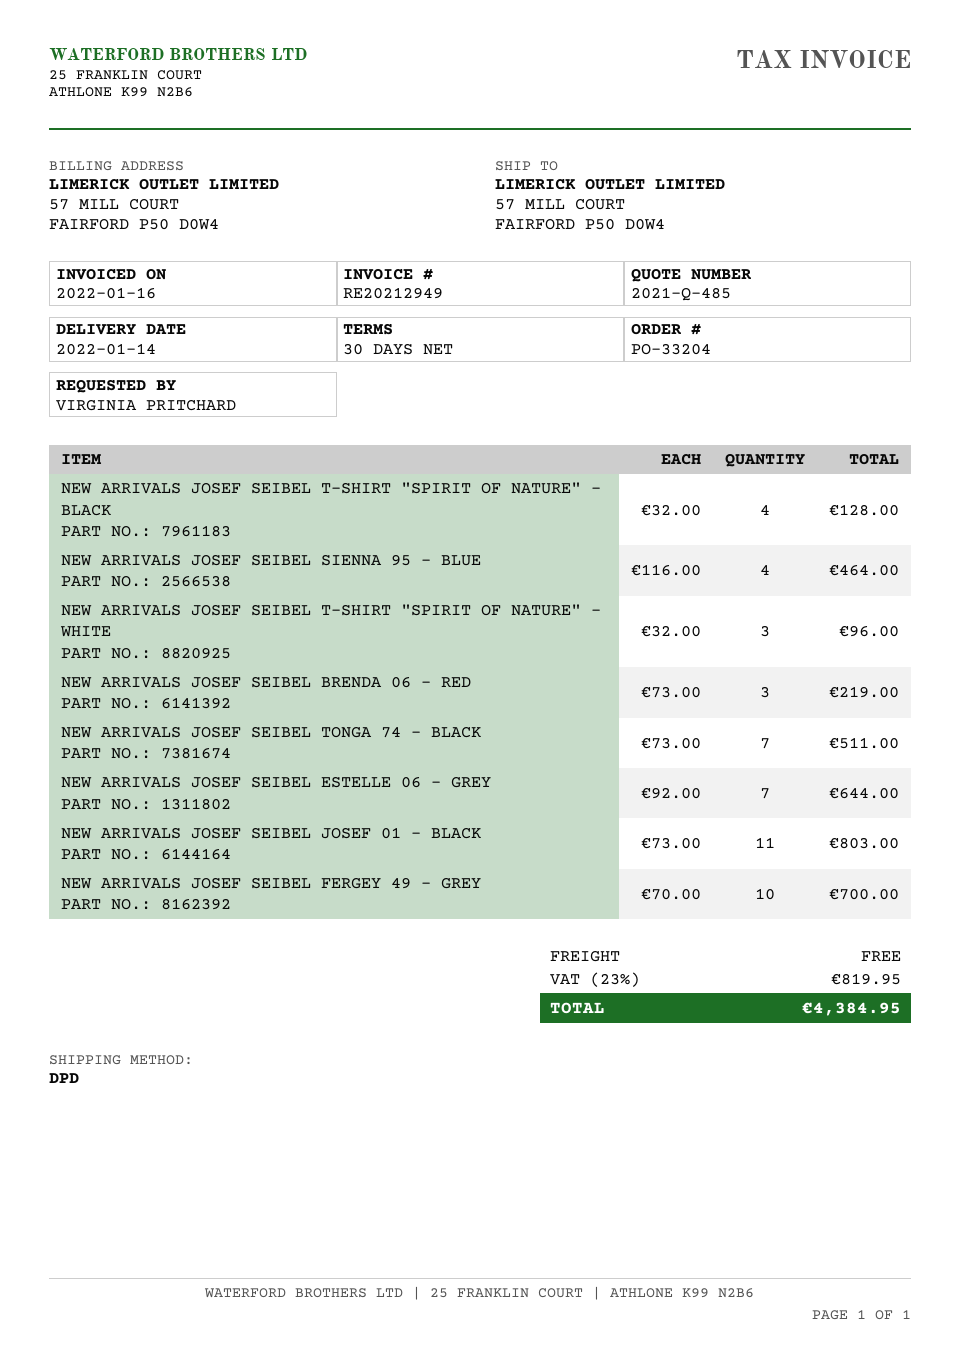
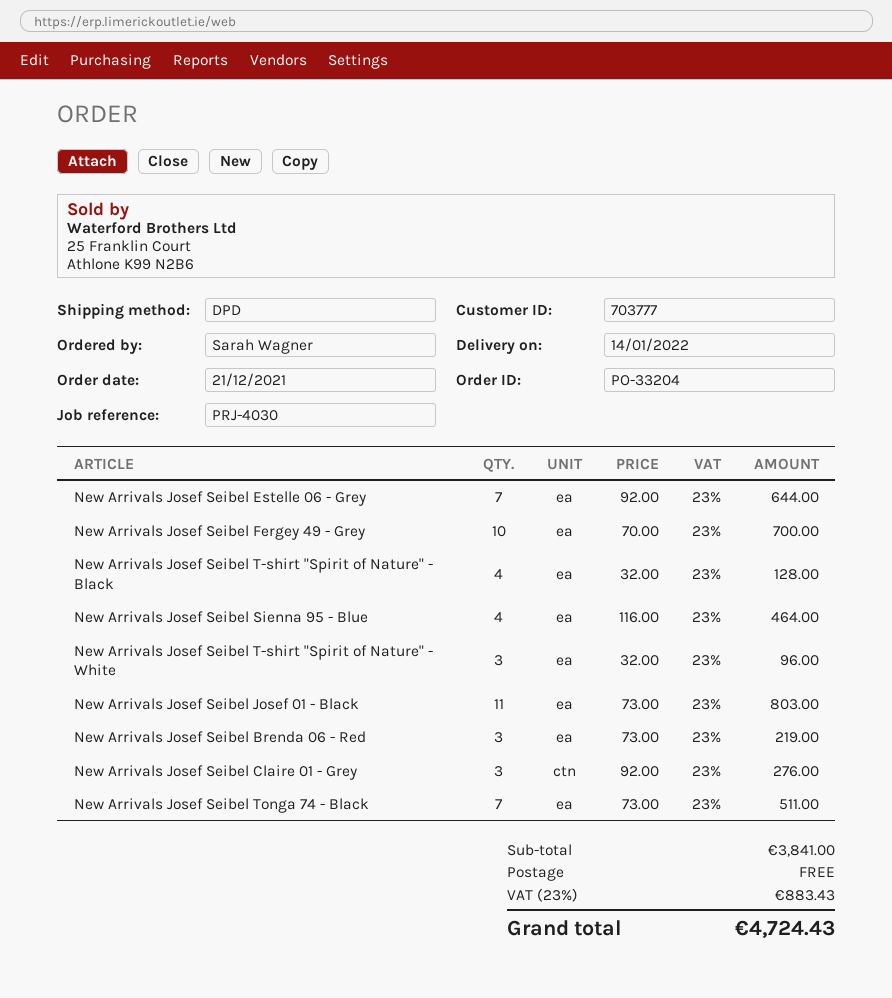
ordered by: VIRGINIA PRITCHARD -> Sarah Wagner
New Arrivals Josef Seibel Claire 01 - Grey: none -> 3 x 92.00 = 276.00
tax: 23% = 819.95 -> 23% = 883.43
total: 4384.95 -> 4724.43

